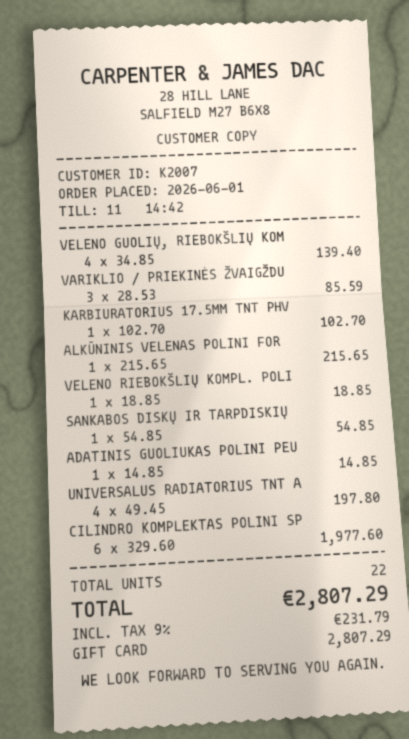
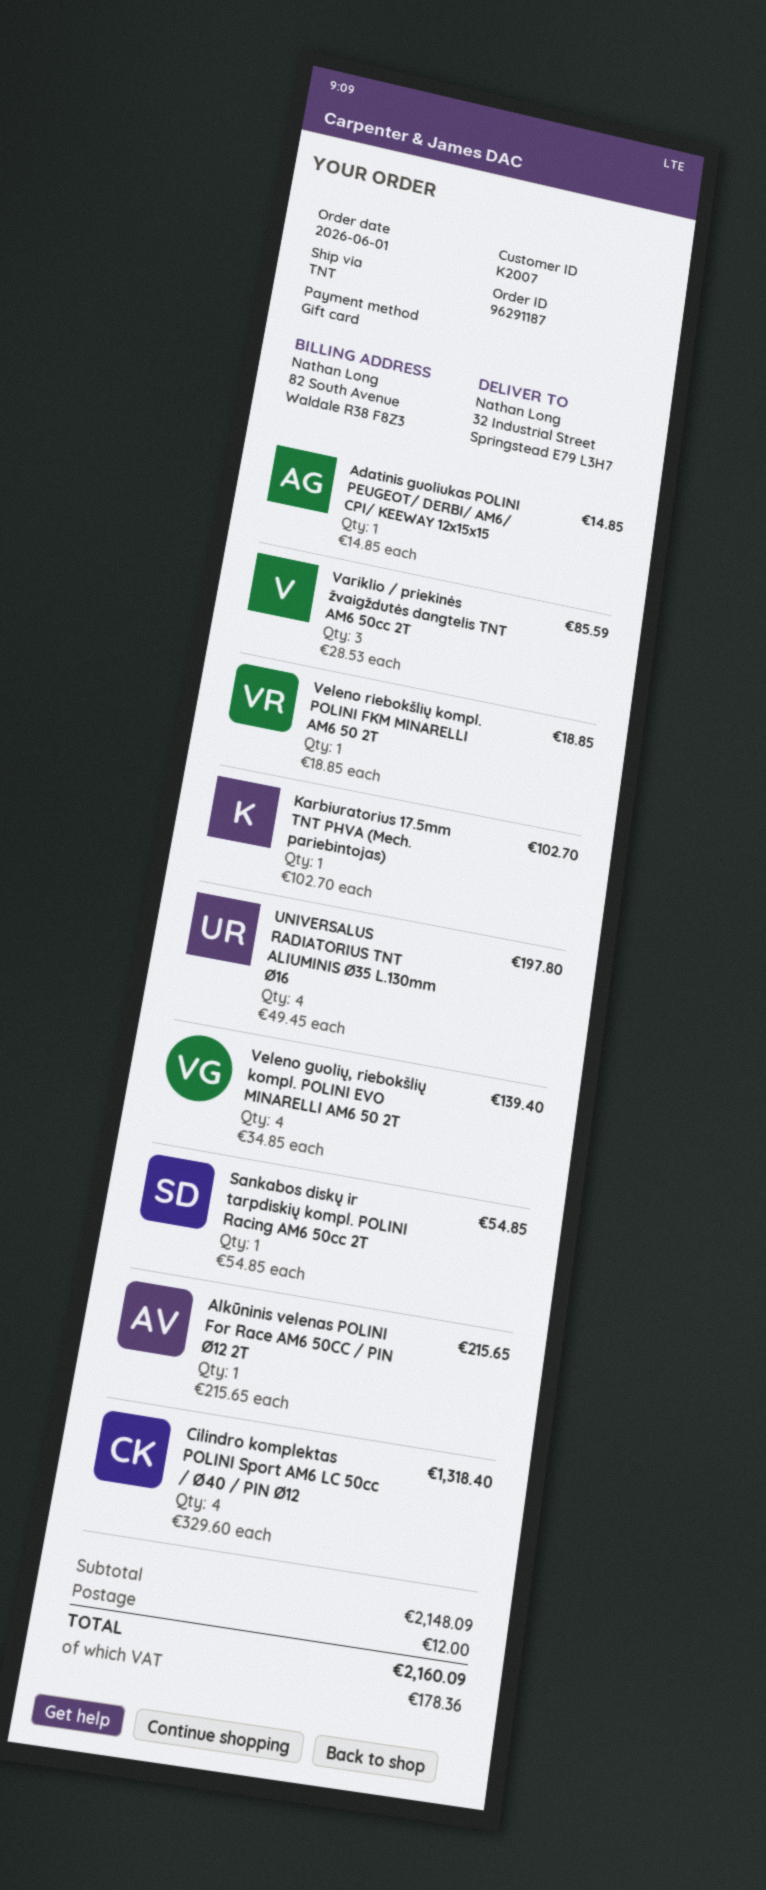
CILINDRO KOMPLEKTAS POLINI SP: 6 x 329.60 = 1977.60 -> 4 x 329.60 = 1318.40
shipping: none -> 12.00
tax: 231.79 -> 178.36
total: 2807.29 -> 2160.09

